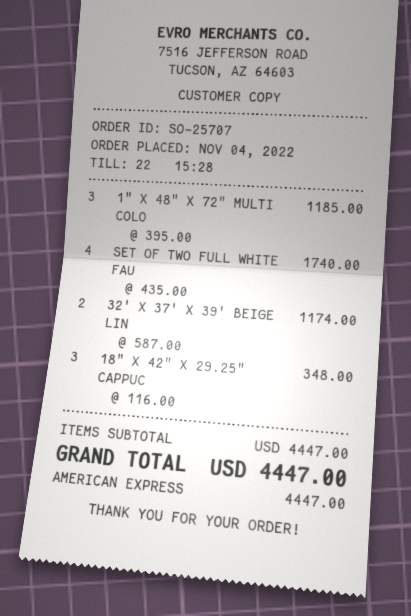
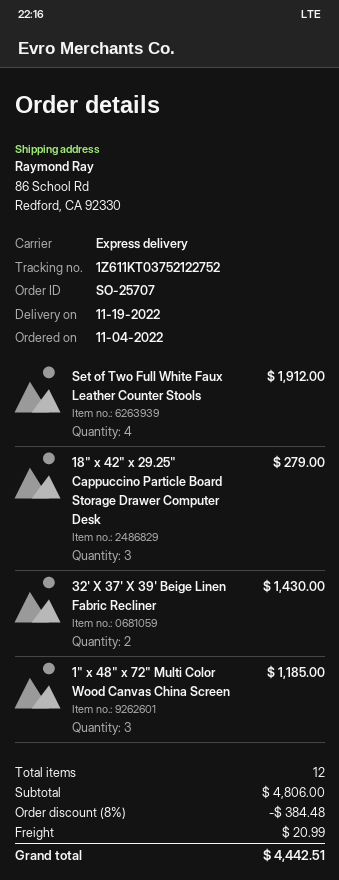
SET OF TWO FULL WHITE FAU: 4 for 1740.00 -> 4 for 1912.00
32' X 37' X 39' BEIGE LIN: 2 for 1174.00 -> 2 for 1430.00
18" X 42" X 29.25" CAPPUC: 3 for 348.00 -> 3 for 279.00
subtotal: 4447.00 -> 4806.00
discount: none -> 8% = 384.48
shipping: none -> 20.99
total: 4447.00 -> 4442.51

